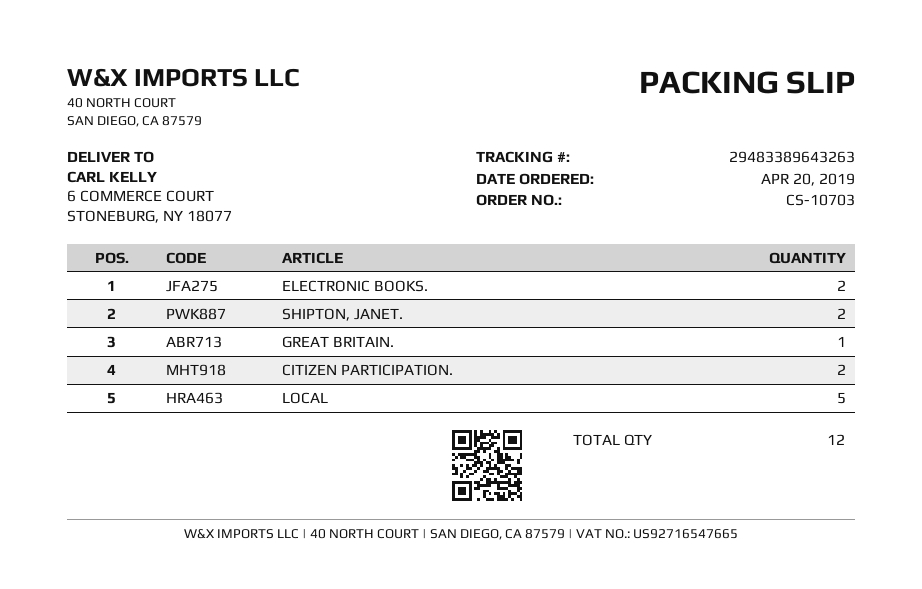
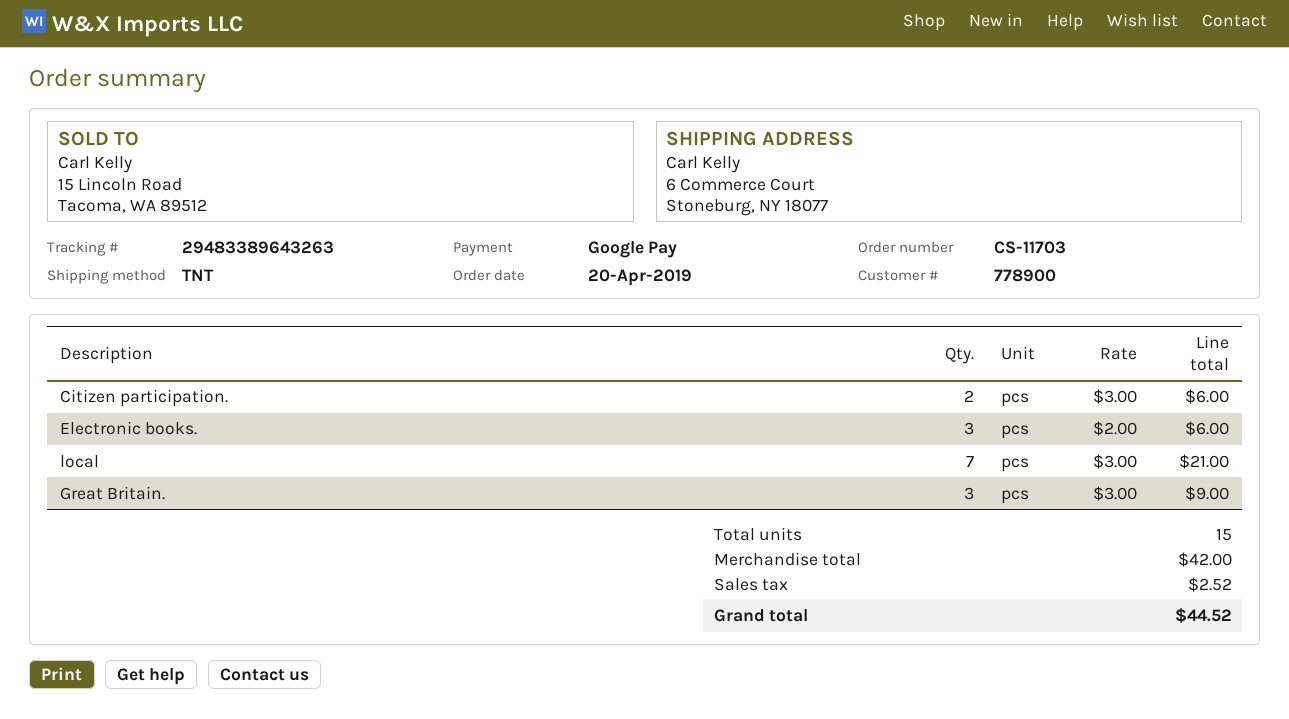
order number: CS-10703 -> CS-11703
ELECTRONIC BOOKS.: 2 -> 3
SHIPTON, JANET.: 2 -> none
GREAT BRITAIN.: 1 -> 3
LOCAL: 5 -> 7
total quantity: 12 -> 15

